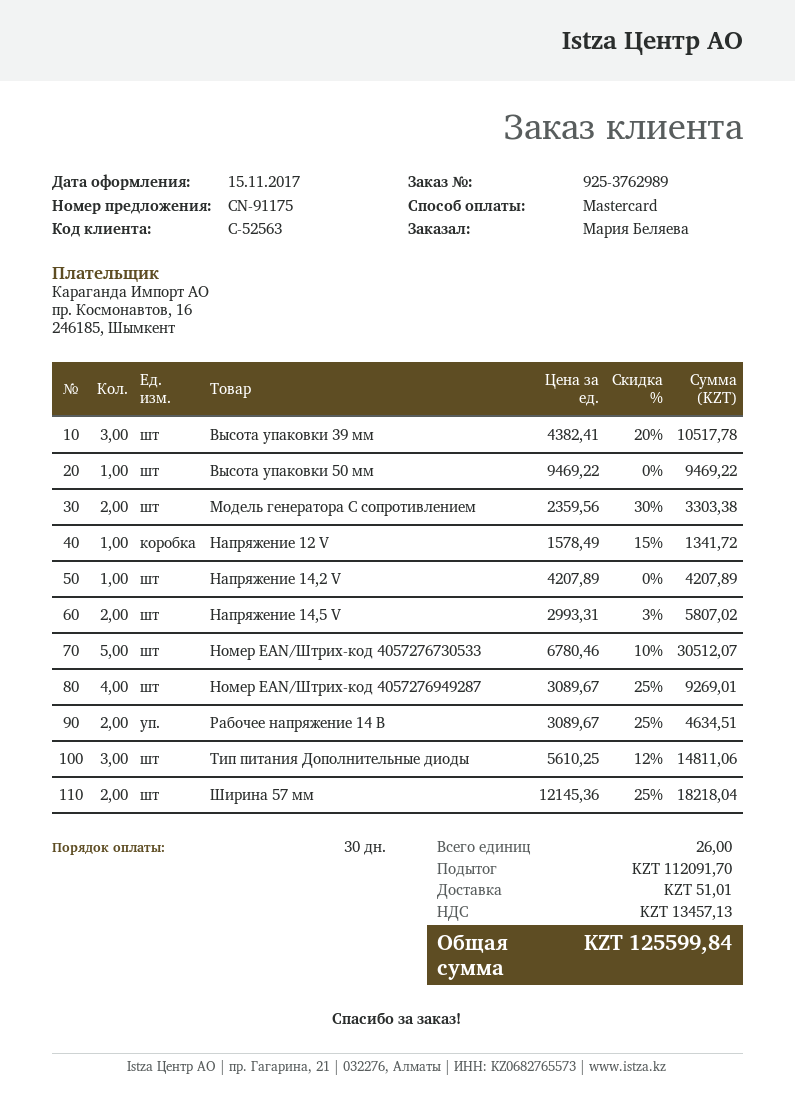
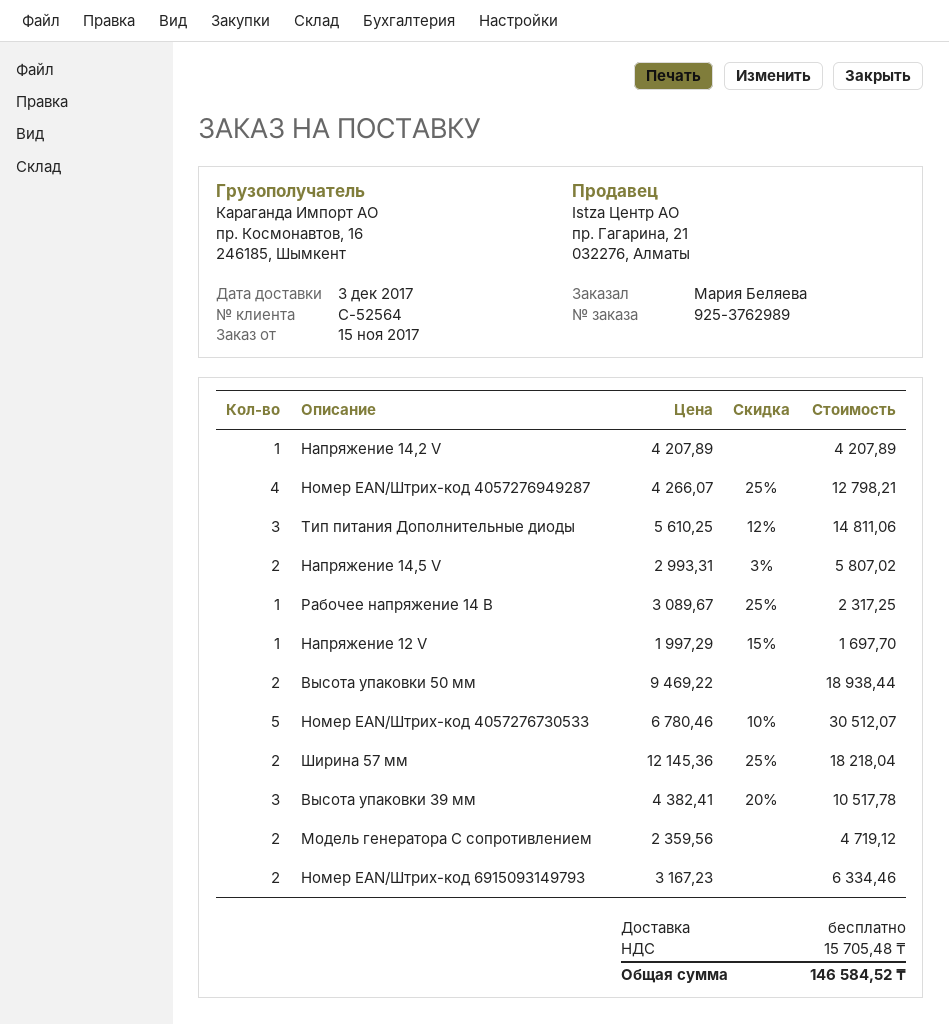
customer number: C-52563 -> C-52564
Высота упаковки 50 мм: 1 x 9469.22 = 9469.22 -> 2 x 9469.22 = 18938.44
Модель генератора С сопротивлением: 2 x 2359.56 - 30% = 3303.38 -> 2 x 2359.56 = 4719.12
Напряжение 12 V: 1 x 1578.49 - 15% = 1341.72 -> 1 x 1997.29 - 15% = 1697.70
Номер EAN/Штрих-код 4057276949287: 4 x 3089.67 - 25% = 9269.01 -> 4 x 4266.07 - 25% = 12798.21
Рабочее напряжение 14 В: 2 x 3089.67 - 25% = 4634.51 -> 1 x 3089.67 - 25% = 2317.25
Номер EAN/Штрих-код 6915093149793: none -> 2 x 3167.23 = 6334.46
shipping: 51.01 -> 0.00
tax: 13457.13 -> 15705.48
total: 125599.84 -> 146584.52

